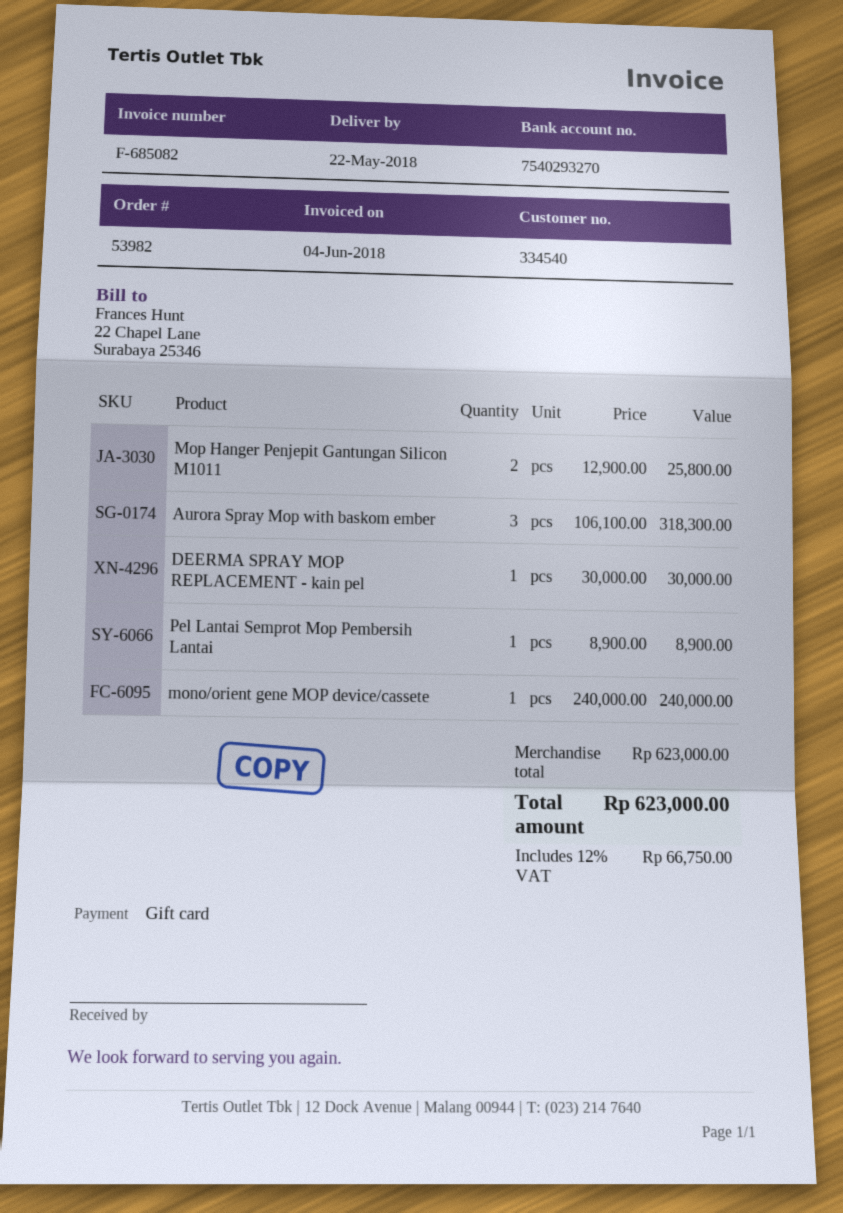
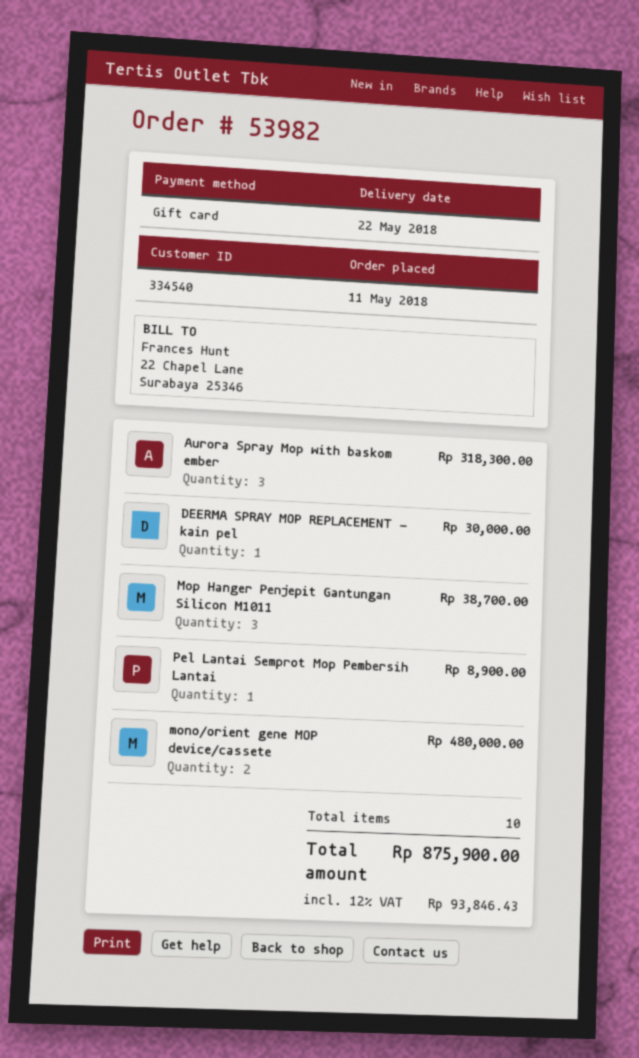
Mop Hanger Penjepit Gantungan Silicon M1011: 2 for 25800.00 -> 3 for 38700.00
mono/orient gene MOP device/cassete: 1 for 240000.00 -> 2 for 480000.00
tax: 12% = 66750.00 -> 12% = 93846.43
total: 623000.00 -> 875900.00

